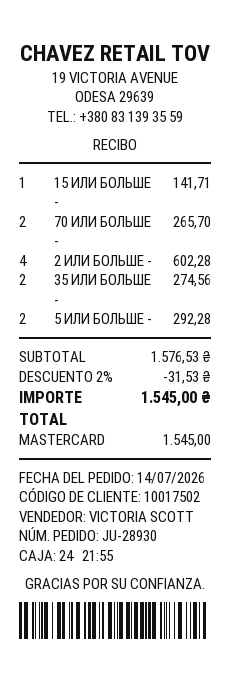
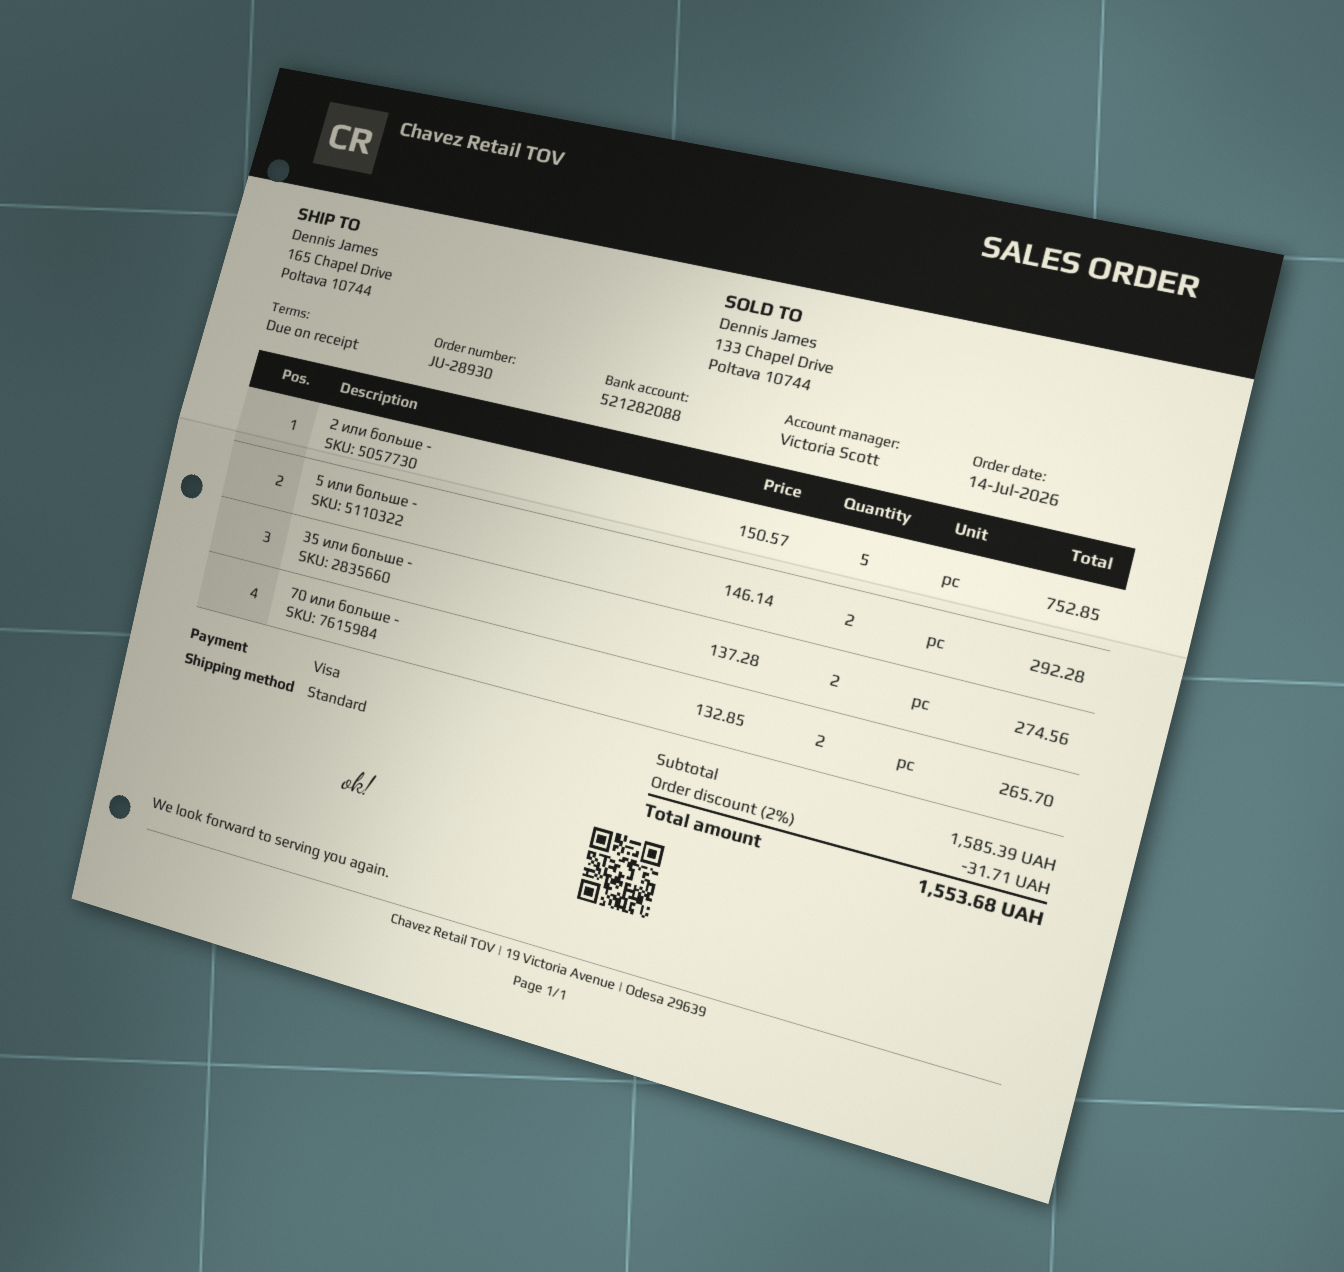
payment method: Mastercard -> Visa
15 ИЛИ БОЛЬШЕ -: 1 for 141.71 -> none
2 ИЛИ БОЛЬШЕ -: 4 for 602.28 -> 5 for 752.85
subtotal: 1576.53 -> 1585.39
discount: 2% = 31.53 -> 2% = 31.71
total: 1545.00 -> 1553.68

